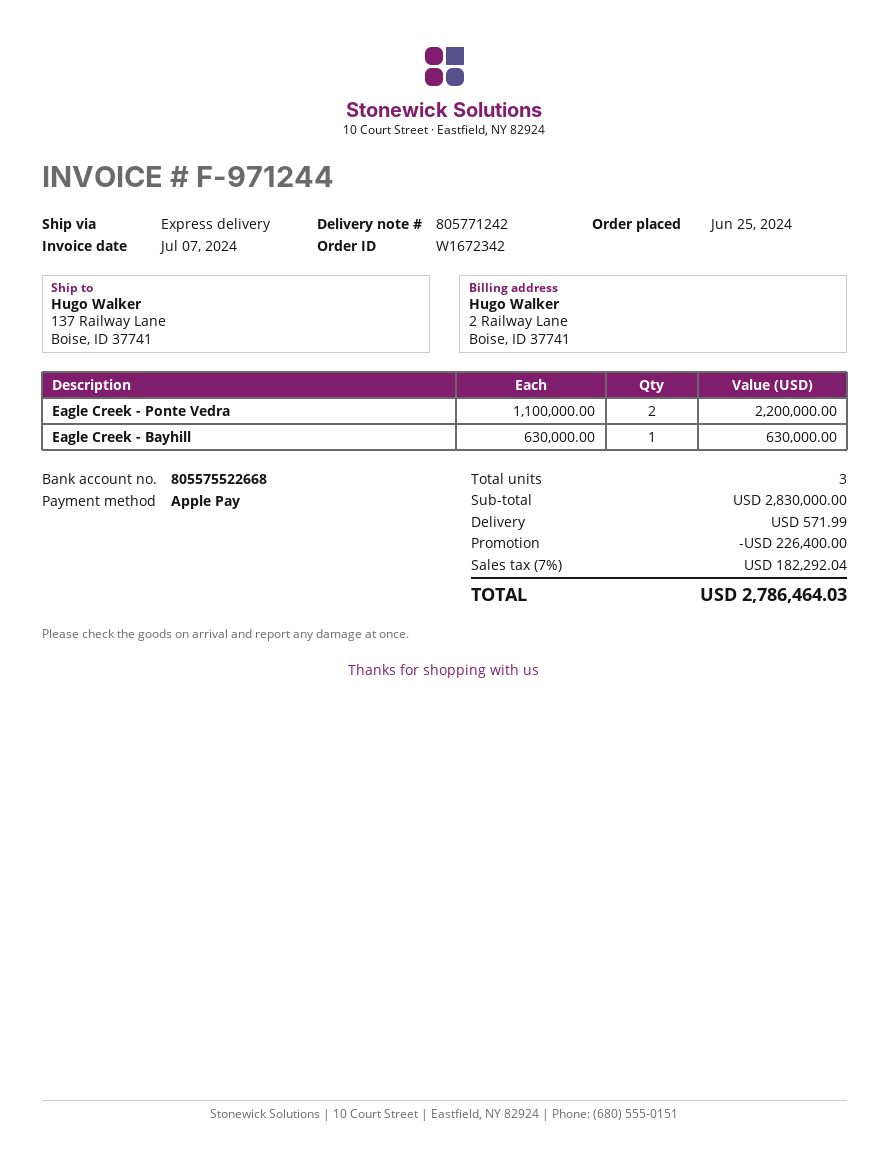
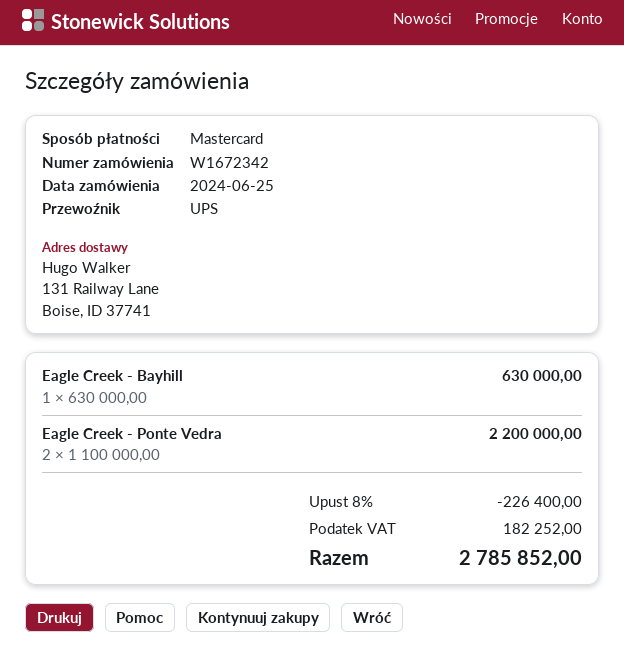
payment method: Apple Pay -> Mastercard
shipping method: express -> UPS
ship to: 137 Railway Lane, Boise, ID 37741 -> 131 Railway Lane, Boise, ID 37741
shipping: 571.99 -> none
tax: 182292.04 -> 182252.00
total: 2786464.03 -> 2785852.00

